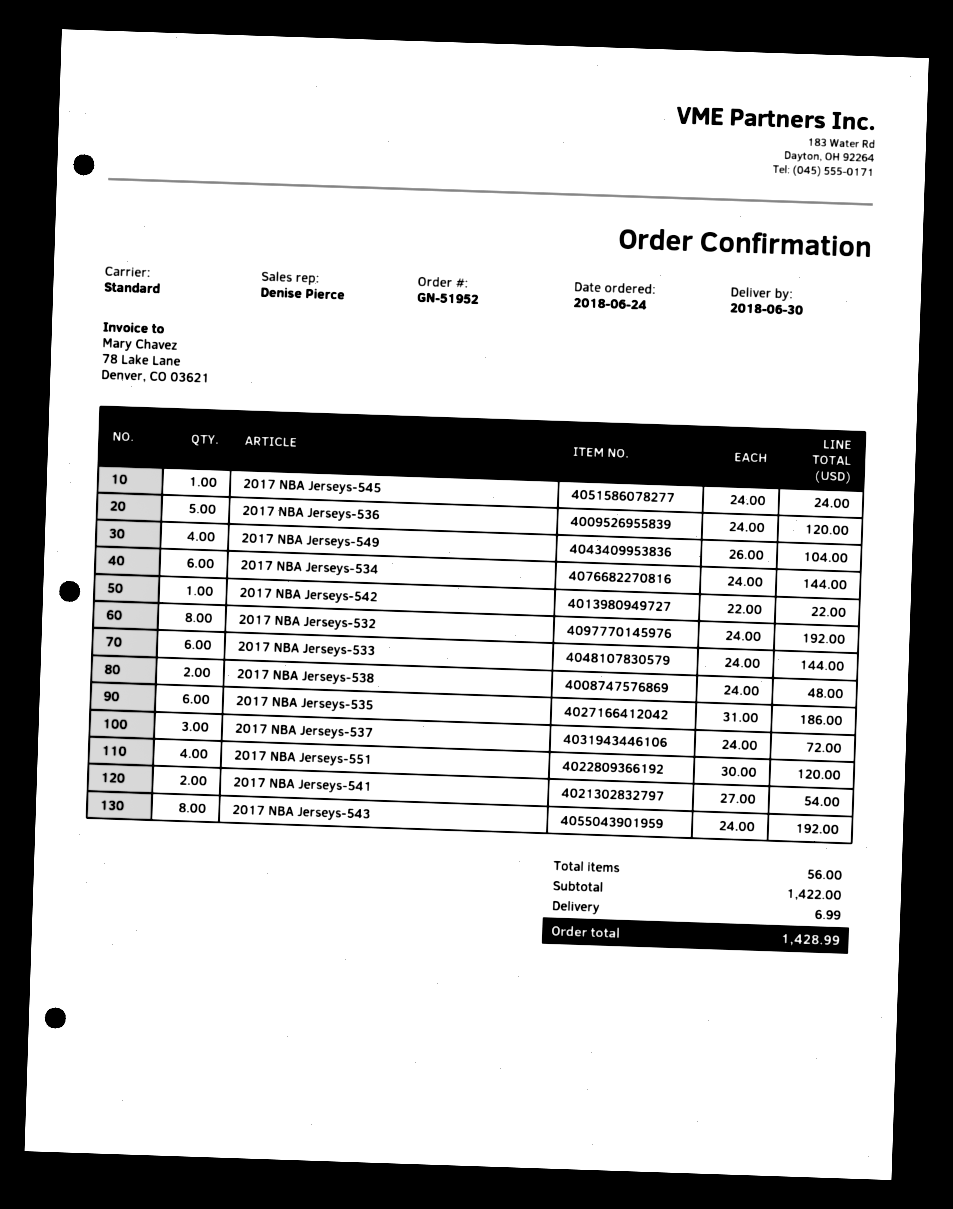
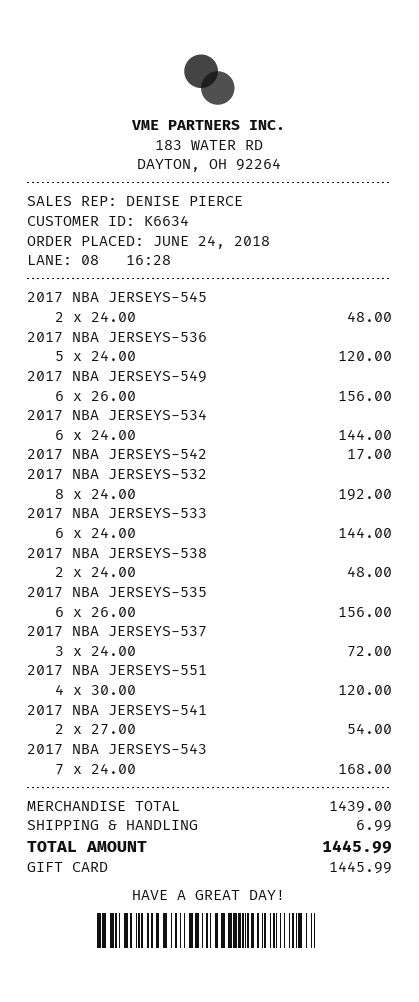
2017 NBA Jerseys-545: 1 x 24.00 = 24.00 -> 2 x 24.00 = 48.00
2017 NBA Jerseys-549: 4 x 26.00 = 104.00 -> 6 x 26.00 = 156.00
2017 NBA Jerseys-542: 1 x 22.00 = 22.00 -> 1 x 17.00 = 17.00
2017 NBA Jerseys-535: 6 x 31.00 = 186.00 -> 6 x 26.00 = 156.00
2017 NBA Jerseys-543: 8 x 24.00 = 192.00 -> 7 x 24.00 = 168.00
subtotal: 1422.00 -> 1439.00
total: 1428.99 -> 1445.99

